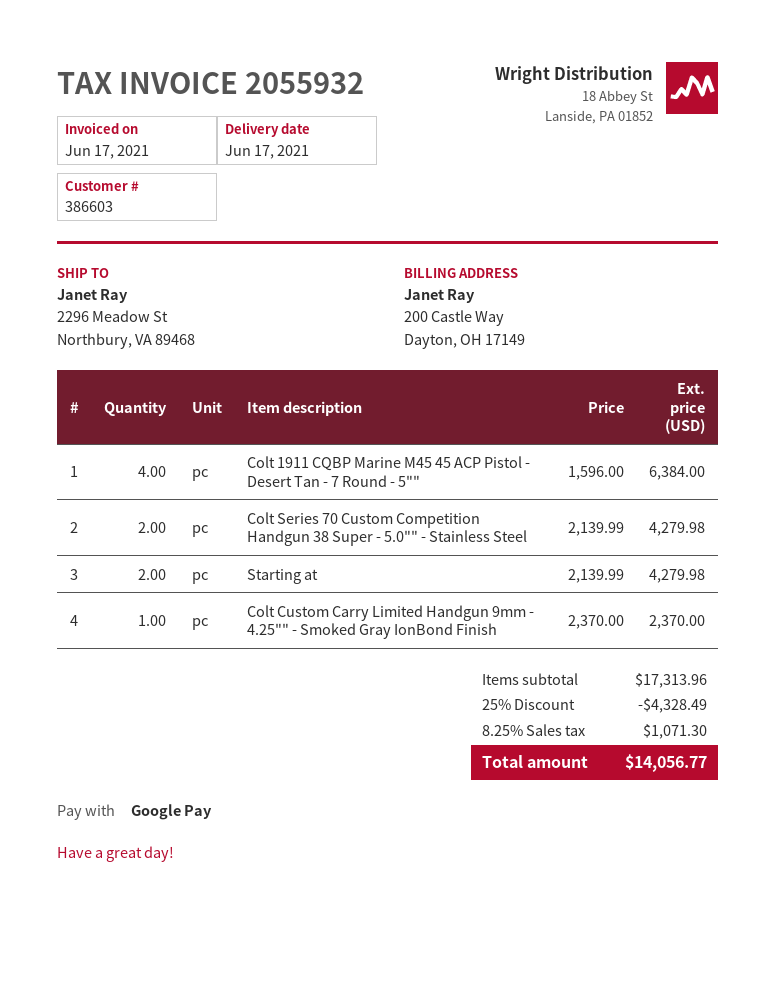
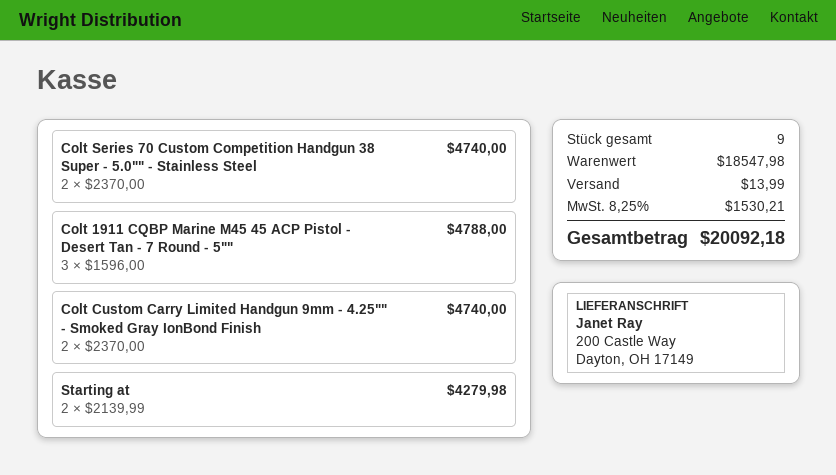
ship to: 2296 Meadow St, Northbury, VA 89468 -> 200 Castle Way, Dayton, OH 17149
Colt 1911 CQBP Marine M45 45 ACP Pistol - Desert Tan - 7 Round - 5"": 4 x 1596.00 = 6384.00 -> 3 x 1596.00 = 4788.00
Colt Series 70 Custom Competition Handgun 38 Super - 5.0"" - Stainless Steel: 2 x 2139.99 = 4279.98 -> 2 x 2370.00 = 4740.00
Colt Custom Carry Limited Handgun 9mm - 4.25"" - Smoked Gray IonBond Finish: 1 x 2370.00 = 2370.00 -> 2 x 2370.00 = 4740.00
subtotal: 17313.96 -> 18547.98
discount: 25% = 4328.49 -> none
shipping: none -> 13.99
tax: 8.25% = 1071.30 -> 8.25% = 1530.21
total: 14056.77 -> 20092.18

